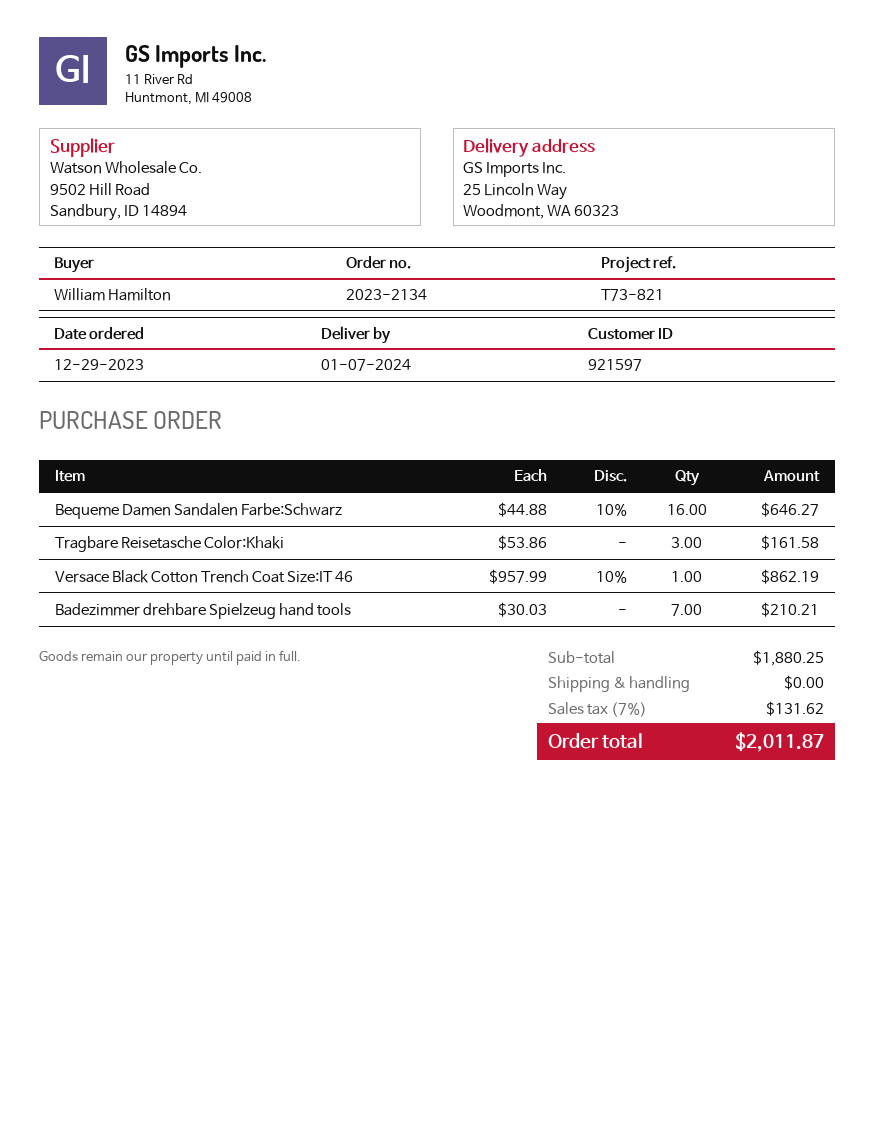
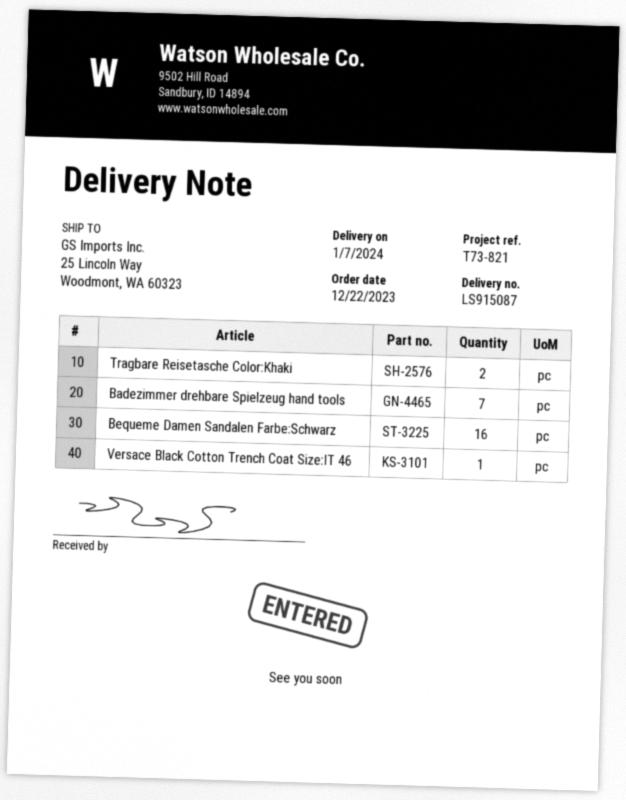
order date: 2023-12-29 -> 2023-12-22
Tragbare Reisetasche Color:Khaki: 3 -> 2

